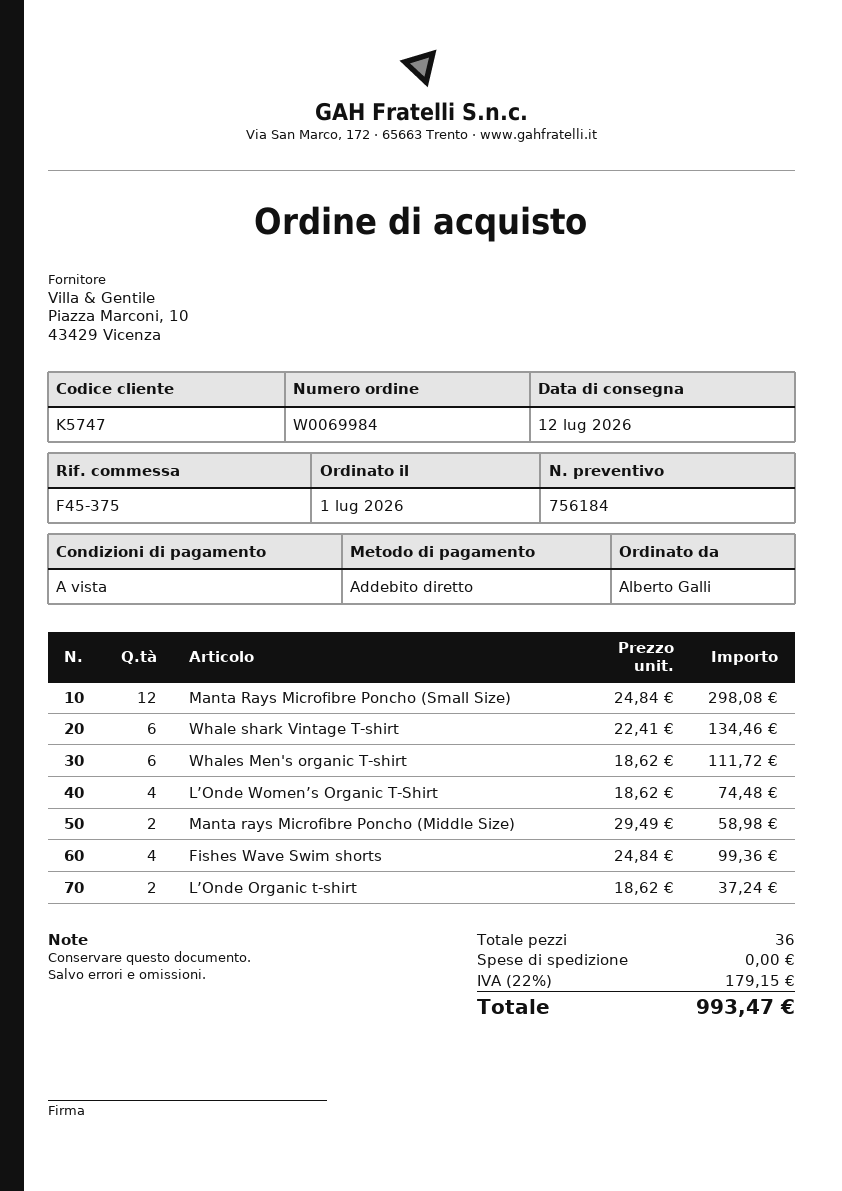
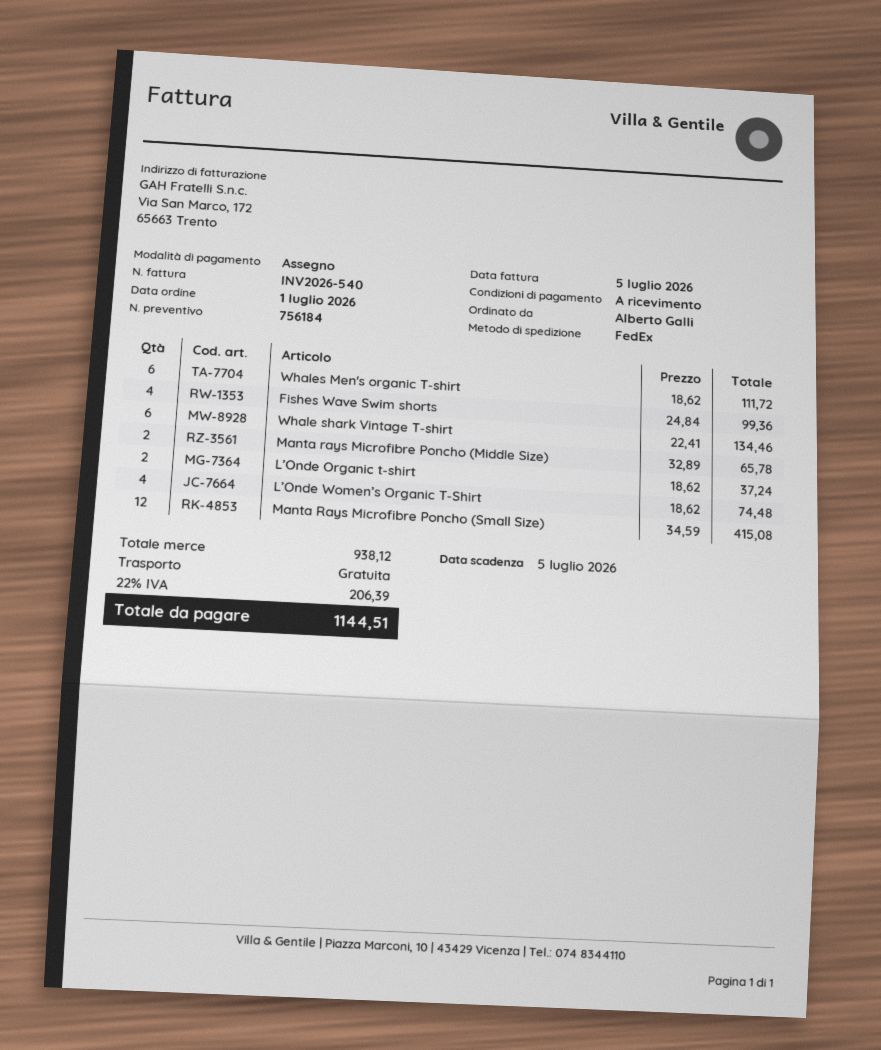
payment method: direct debit -> cheque
Manta Rays Microfibre Poncho (Small Size): 12 x 24.84 = 298.08 -> 12 x 34.59 = 415.08
Manta rays Microfibre Poncho (Middle Size): 2 x 29.49 = 58.98 -> 2 x 32.89 = 65.78
tax: 22% = 179.15 -> 22% = 206.39
total: 993.47 -> 1144.51

